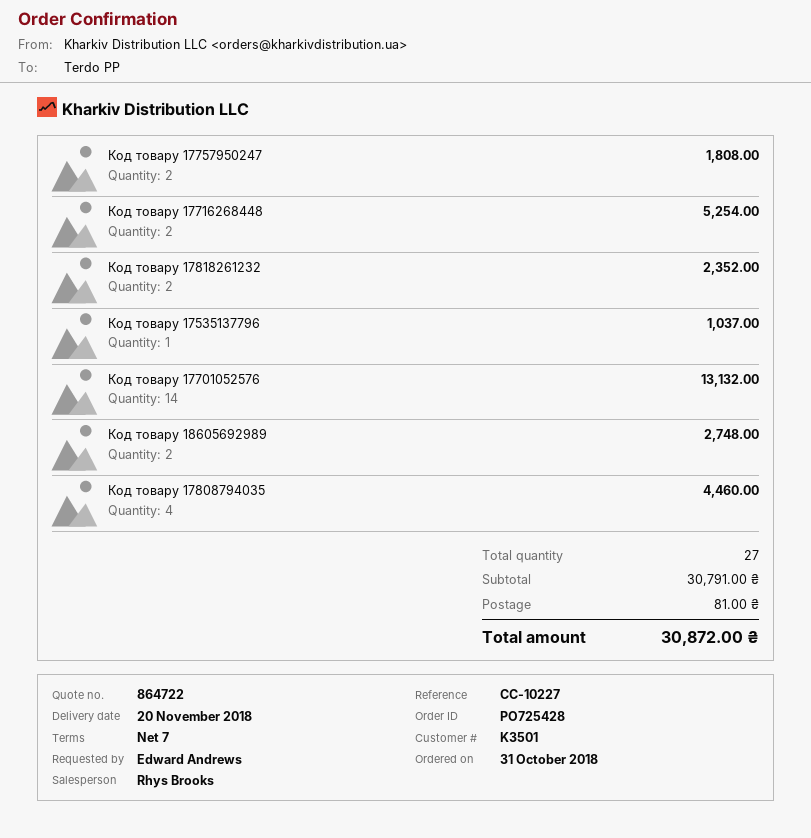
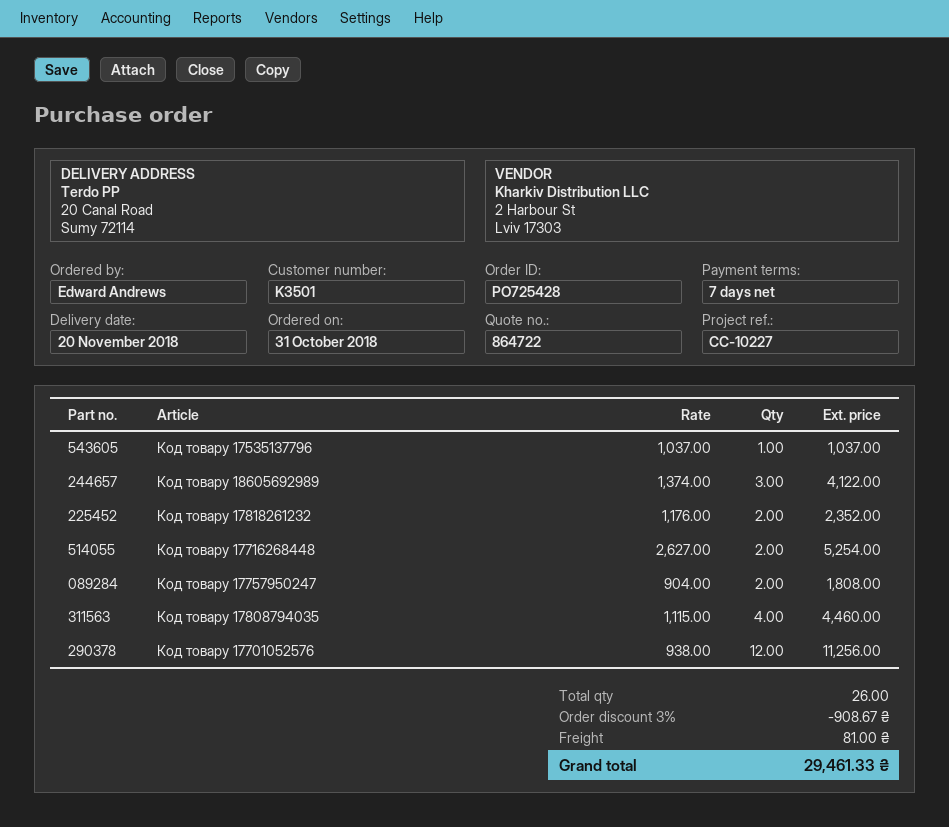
Код товару 17701052576: 14 for 13132.00 -> 12 for 11256.00
Код товару 18605692989: 2 for 2748.00 -> 3 for 4122.00
total quantity: 27 -> 26
discount: none -> 3% = 908.67
total: 30872.00 -> 29461.33

